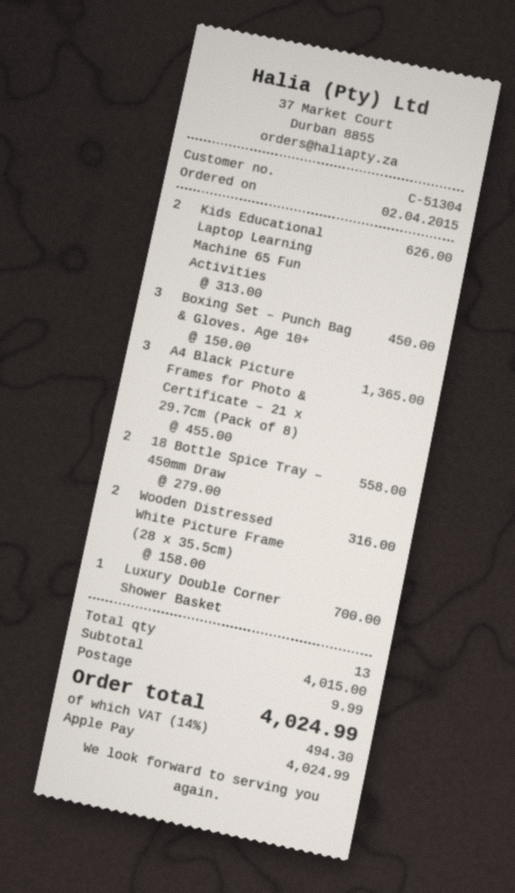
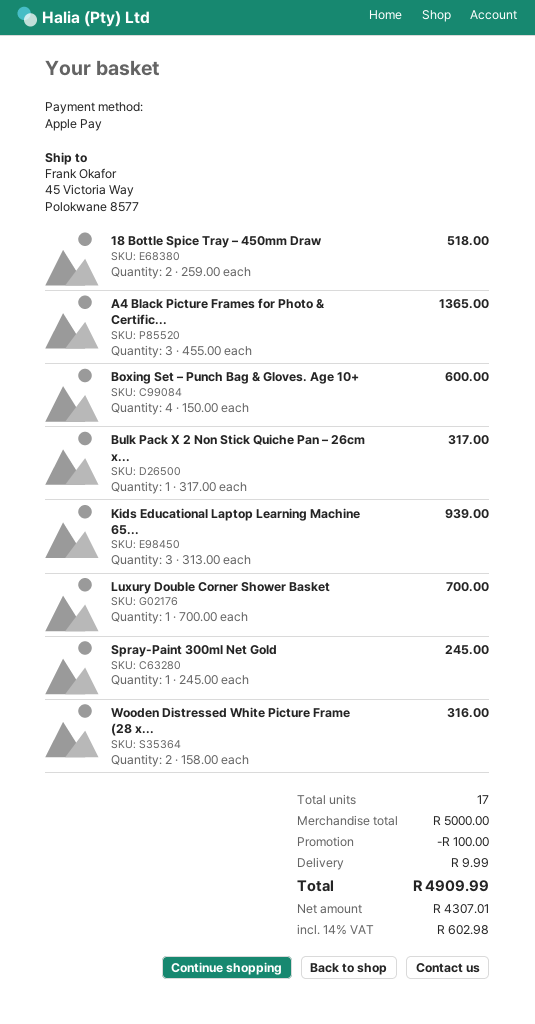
Kids Educational Laptop Learning Machine 65 Fun Activities: 2 x 313.00 = 626.00 -> 3 x 313.00 = 939.00
Boxing Set – Punch Bag & Gloves. Age 10+: 3 x 150.00 = 450.00 -> 4 x 150.00 = 600.00
18 Bottle Spice Tray – 450mm Draw: 2 x 279.00 = 558.00 -> 2 x 259.00 = 518.00
Bulk Pack X 2 Non Stick Quiche Pan – 26cm x...: none -> 1 x 317.00 = 317.00
Spray-Paint 300ml Net Gold: none -> 1 x 245.00 = 245.00
total quantity: 13 -> 17
subtotal: 4015.00 -> 5000.00
discount: none -> 100.00
tax: 14% = 494.30 -> 14% = 602.98
total: 4024.99 -> 4909.99

